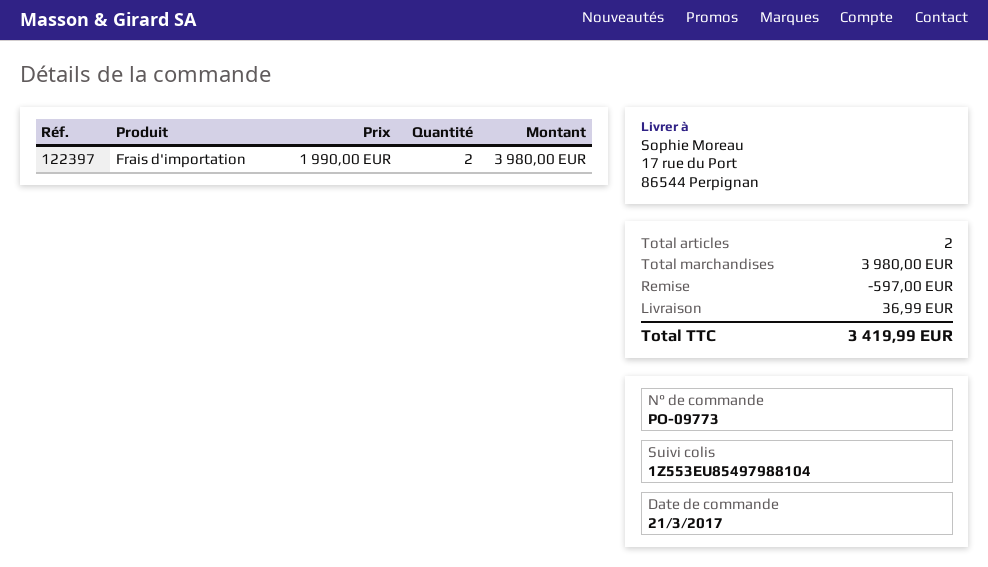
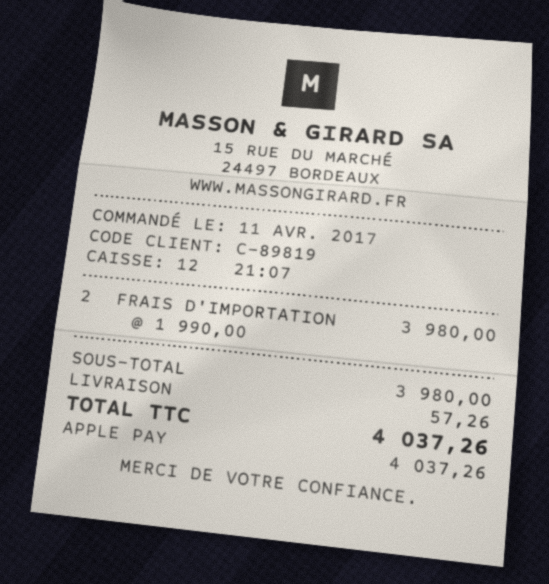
order date: 2017-03-21 -> 2017-04-11
discount: 597.00 -> none
shipping: 36.99 -> 57.26
total: 3419.99 -> 4037.26

